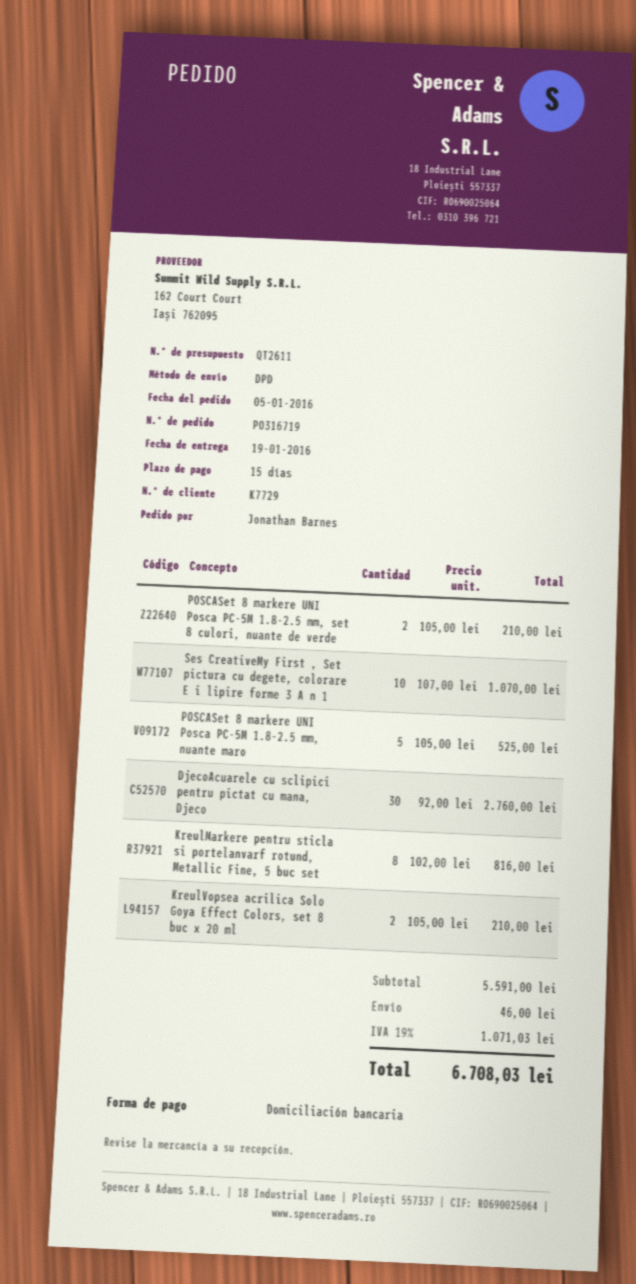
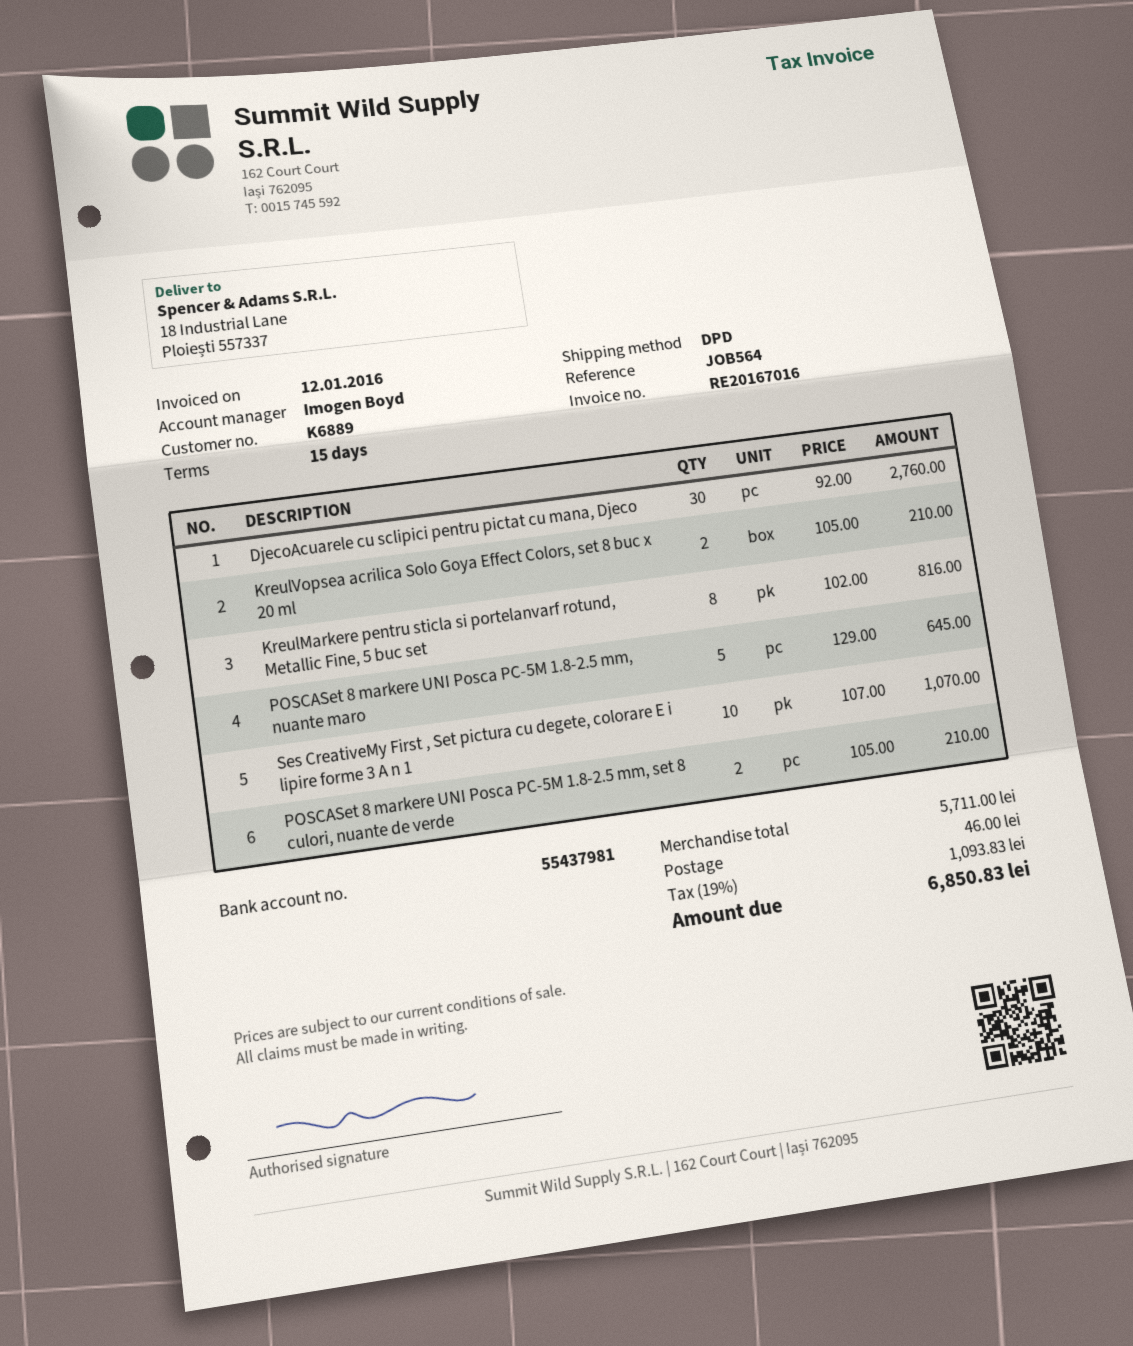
customer number: K7729 -> K6889
POSCASet 8 markere UNI Posca PC-5M 1.8-2.5 mm, nuante maro: 5 x 105.00 = 525.00 -> 5 x 129.00 = 645.00
subtotal: 5591.00 -> 5711.00
tax: 19% = 1071.03 -> 19% = 1093.83
total: 6708.03 -> 6850.83

